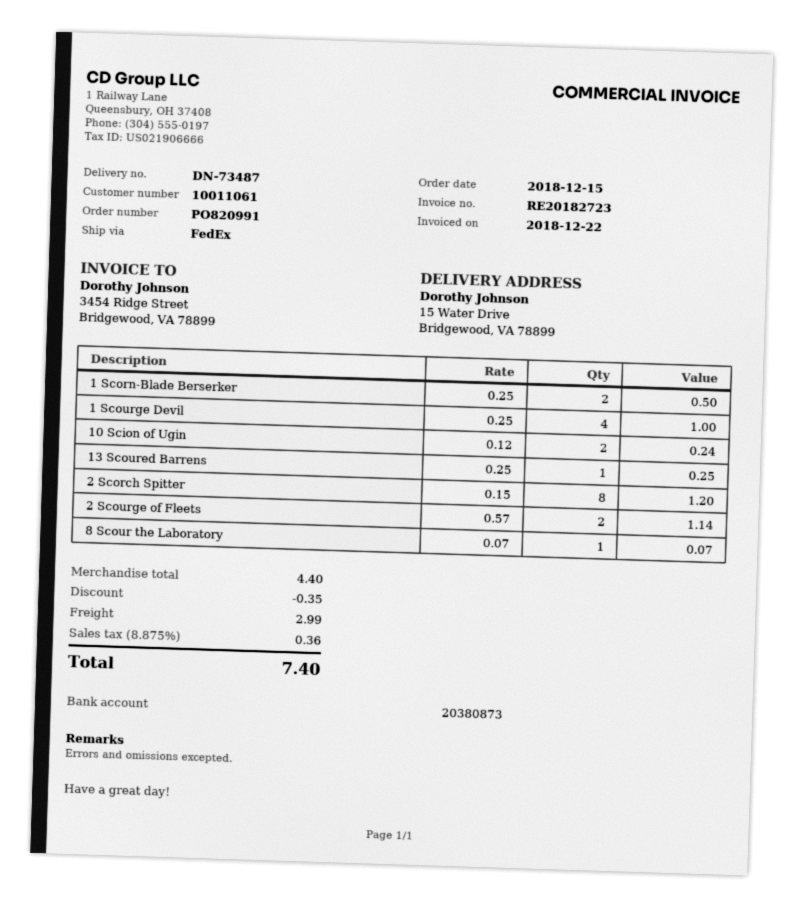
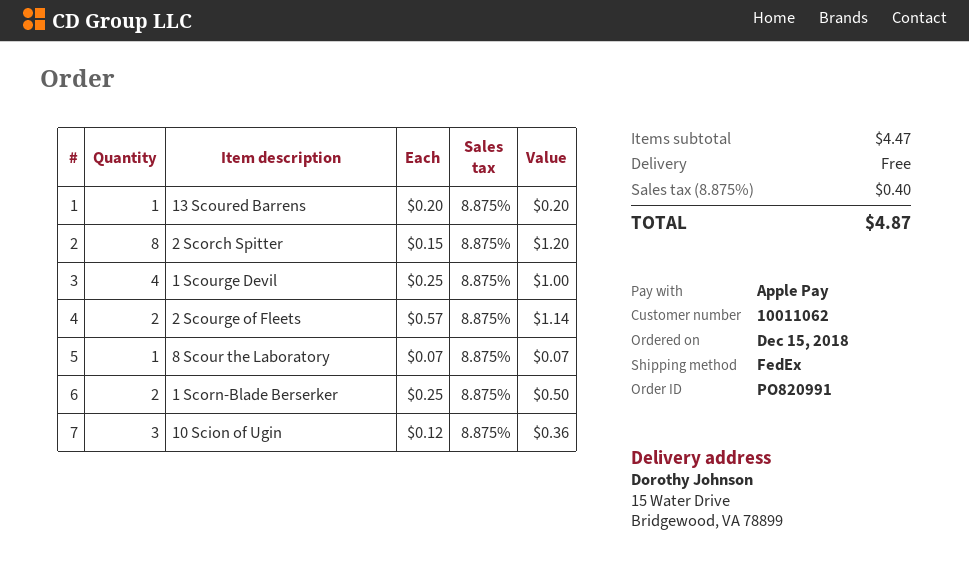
customer number: 10011061 -> 10011062
10 Scion of Ugin: 2 x 0.12 = 0.24 -> 3 x 0.12 = 0.36
13 Scoured Barrens: 1 x 0.25 = 0.25 -> 1 x 0.20 = 0.20
subtotal: 4.40 -> 4.47
discount: 0.35 -> none
shipping: 2.99 -> 0.00
tax: 8.875% = 0.36 -> 8.875% = 0.40
total: 7.40 -> 4.87

